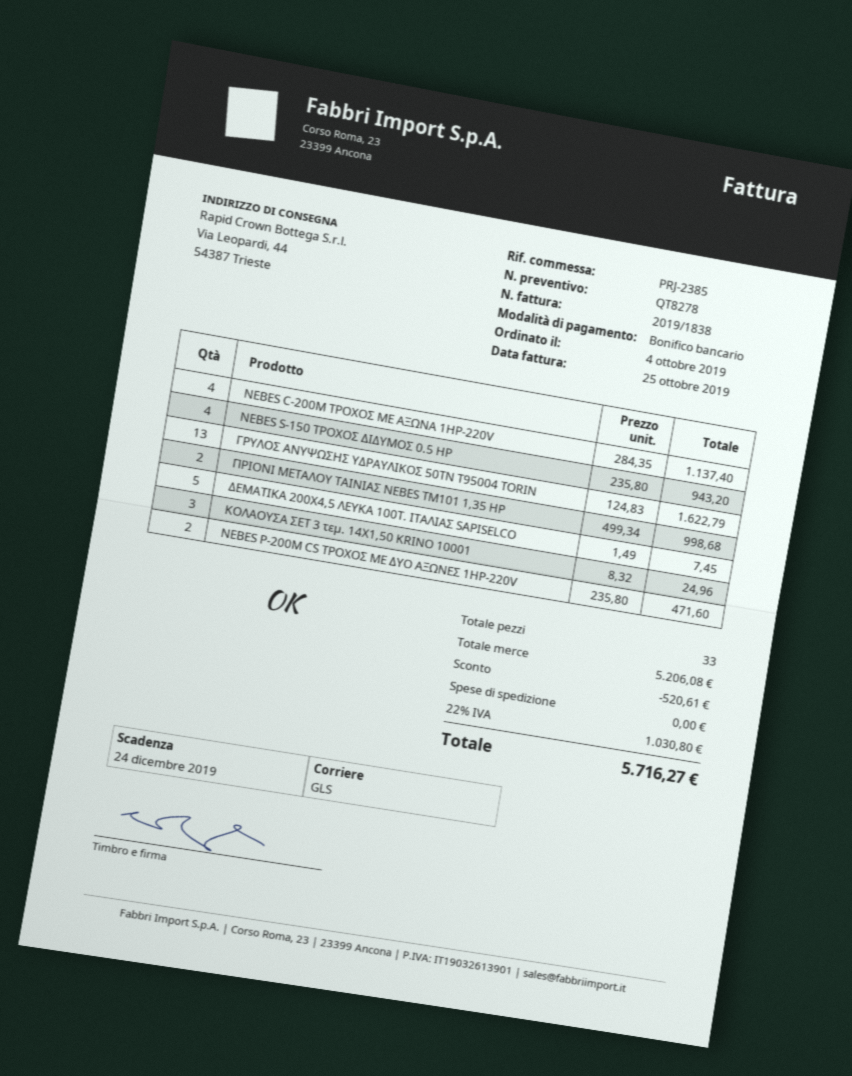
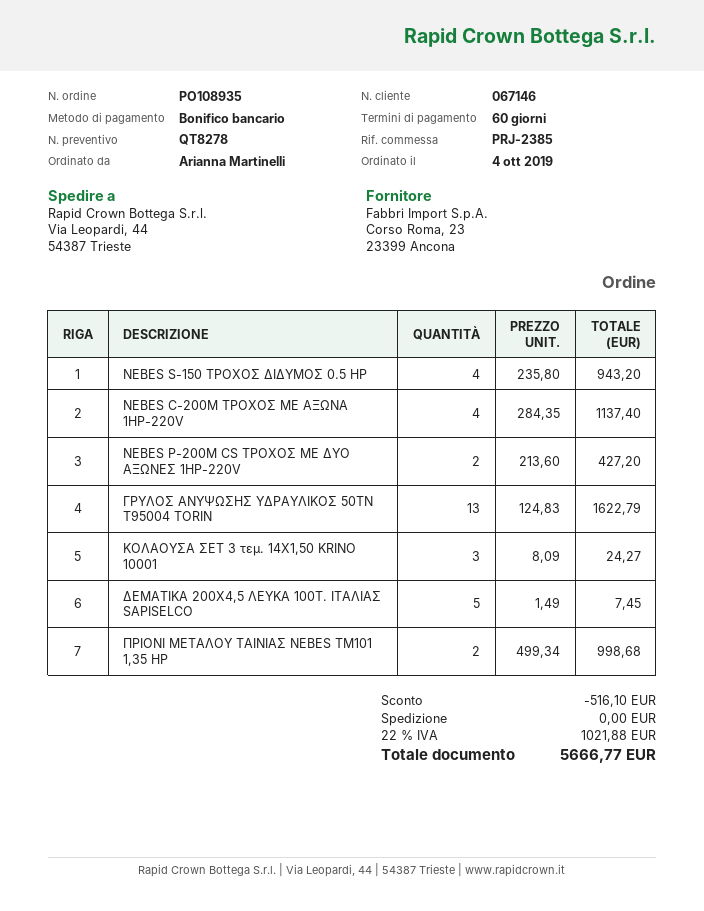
ΚΟΛΑΟΥΣΑ ΣΕΤ 3 τεμ. 14Χ1,50 KRINO 10001: 3 x 8.32 = 24.96 -> 3 x 8.09 = 24.27
NEBES P-200M CS ΤΡΟΧΟΣ ΜΕ ΔΥΟ ΑΞΩΝΕΣ 1HP-220V: 2 x 235.80 = 471.60 -> 2 x 213.60 = 427.20
discount: 520.61 -> 516.10
tax: 22% = 1030.80 -> 22% = 1021.88
total: 5716.27 -> 5666.77

